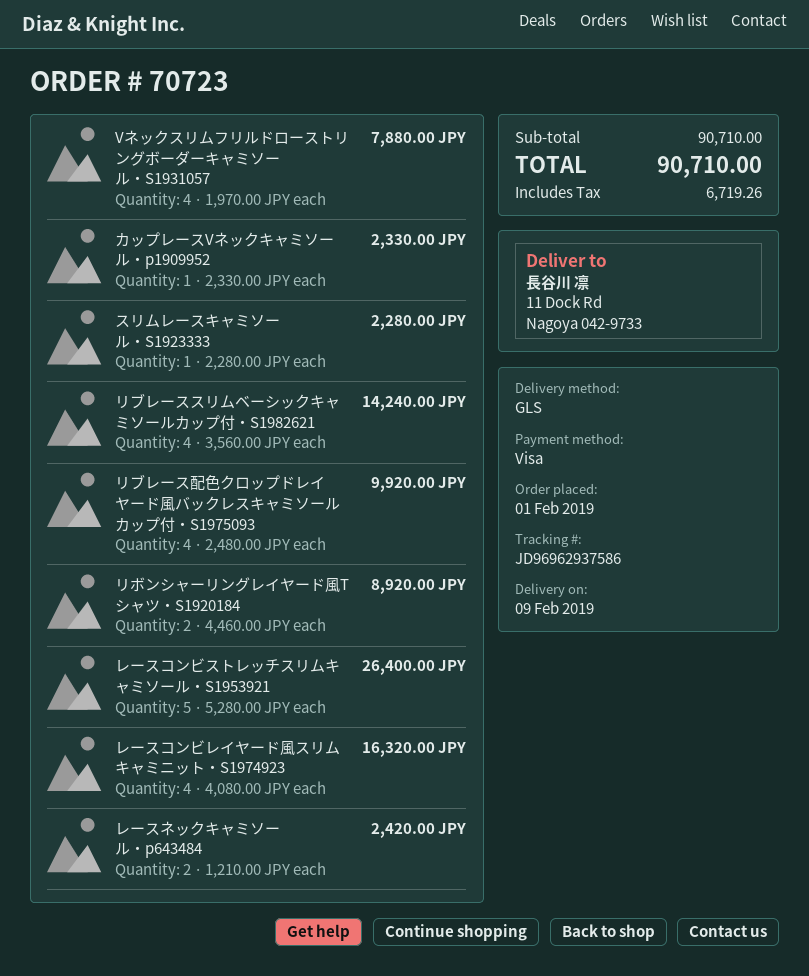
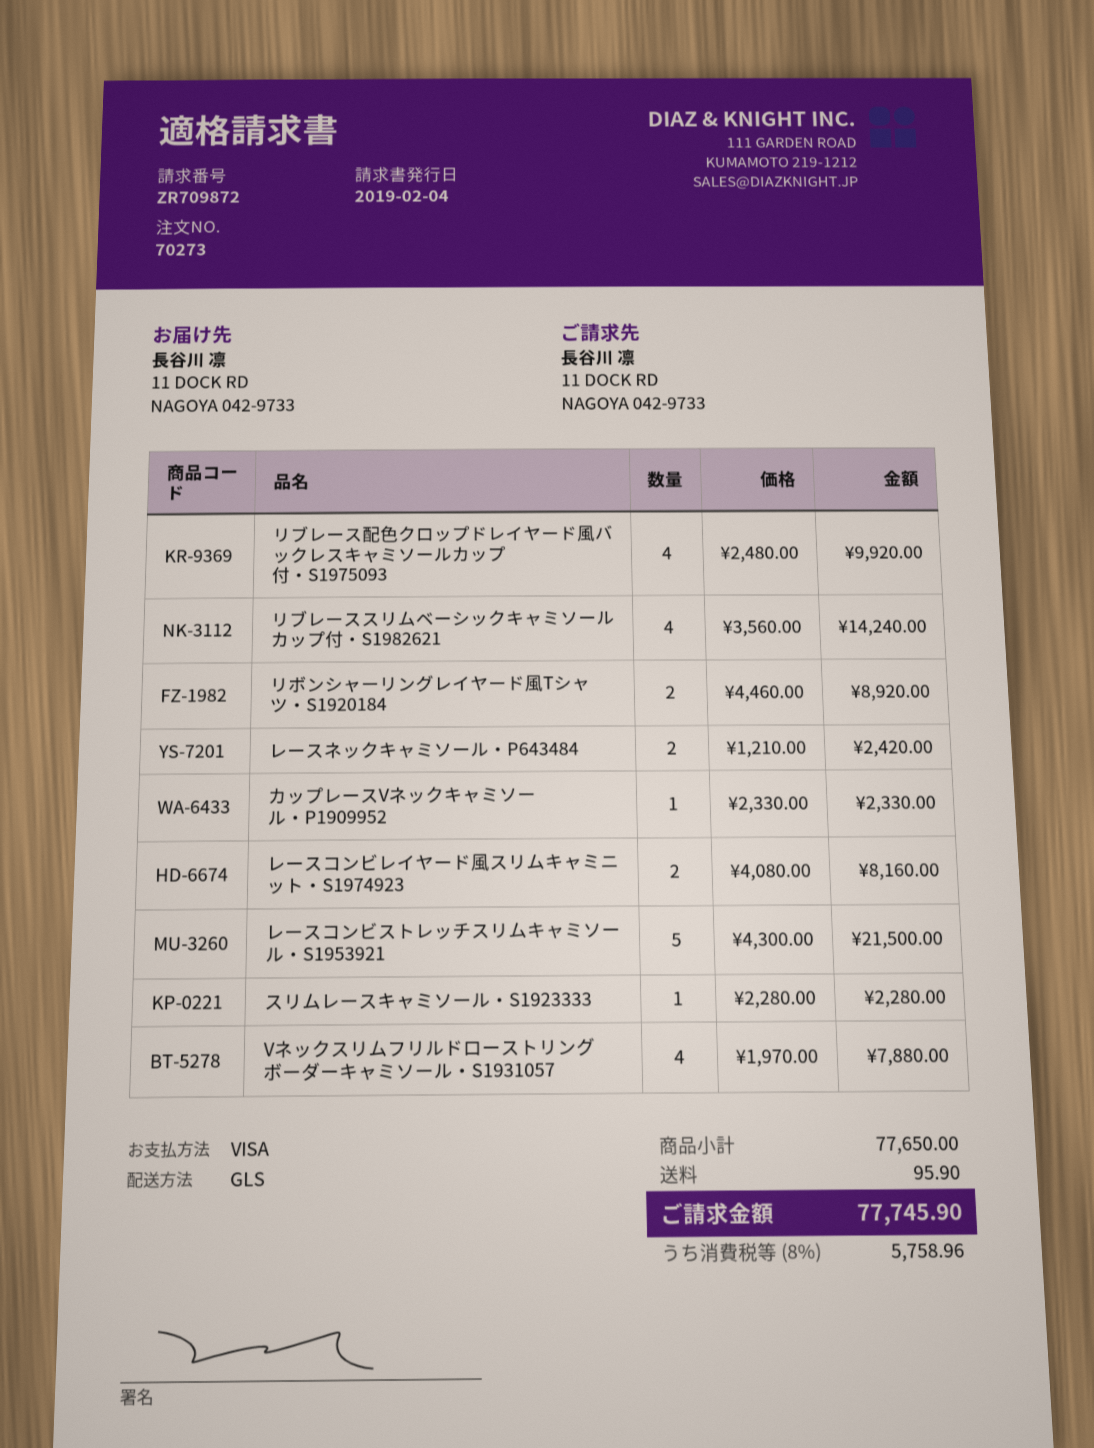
order number: 70723 -> 70273
レースコンビストレッチスリムキャミソール・S1953921: 5 x 5280.00 = 26400.00 -> 5 x 4300.00 = 21500.00
レースコンビレイヤード風スリムキャミニット・S1974923: 4 x 4080.00 = 16320.00 -> 2 x 4080.00 = 8160.00
subtotal: 90710.00 -> 77650.00
shipping: none -> 95.90
tax: 6719.26 -> 5758.96
total: 90710.00 -> 77745.90

